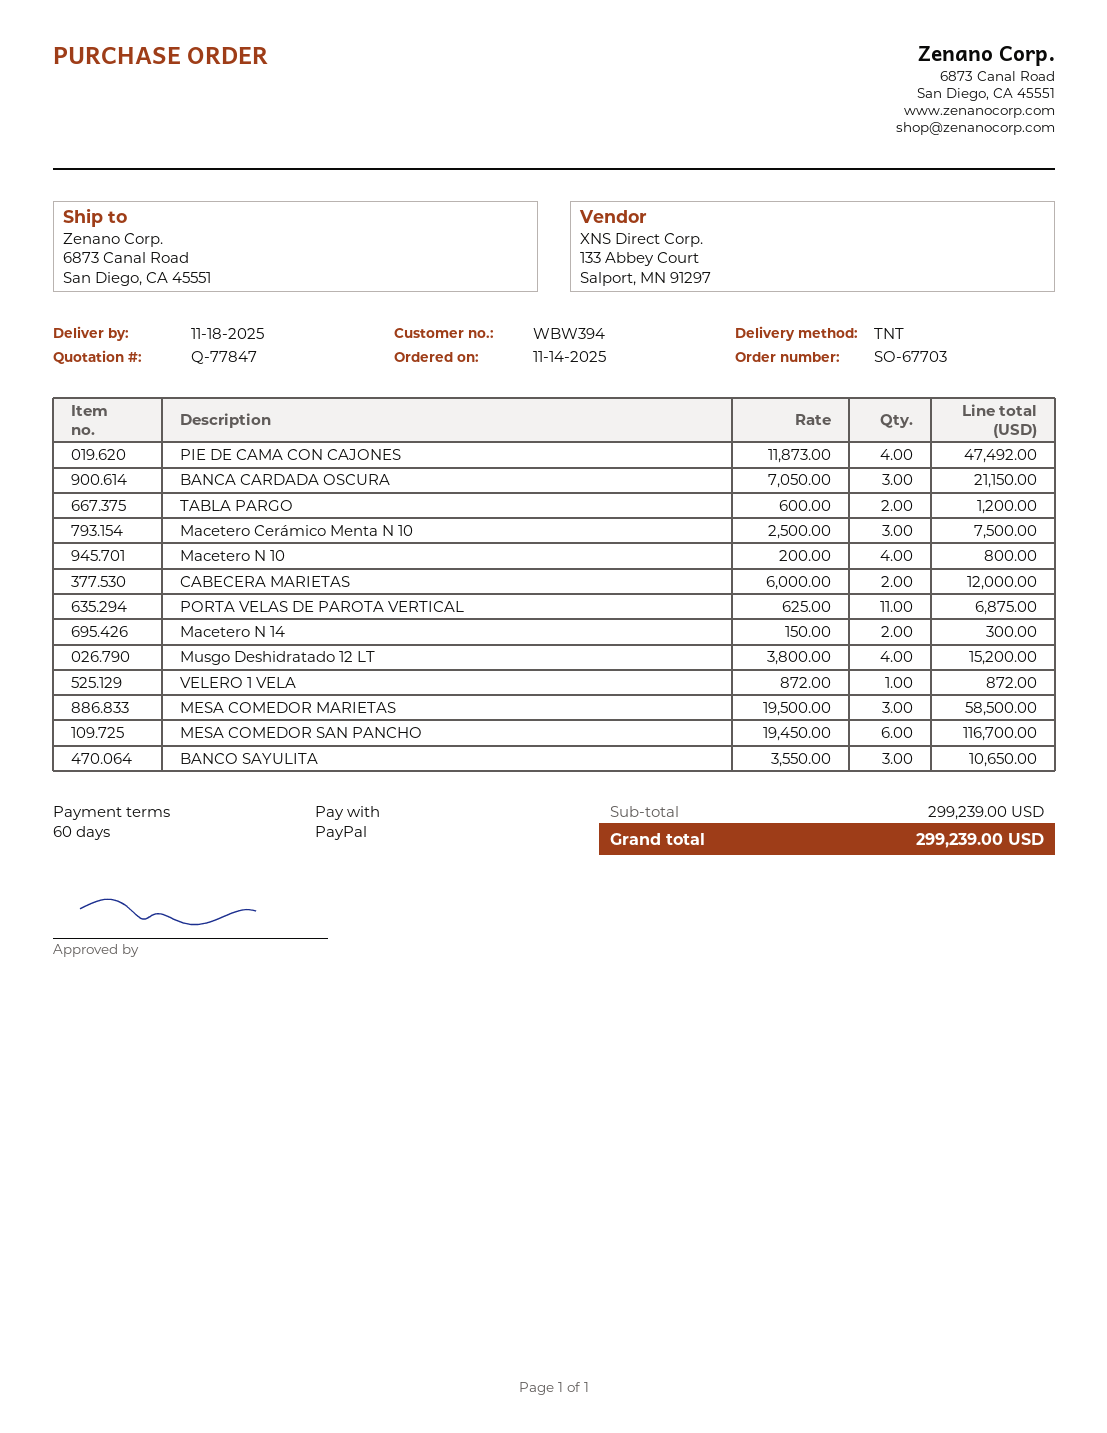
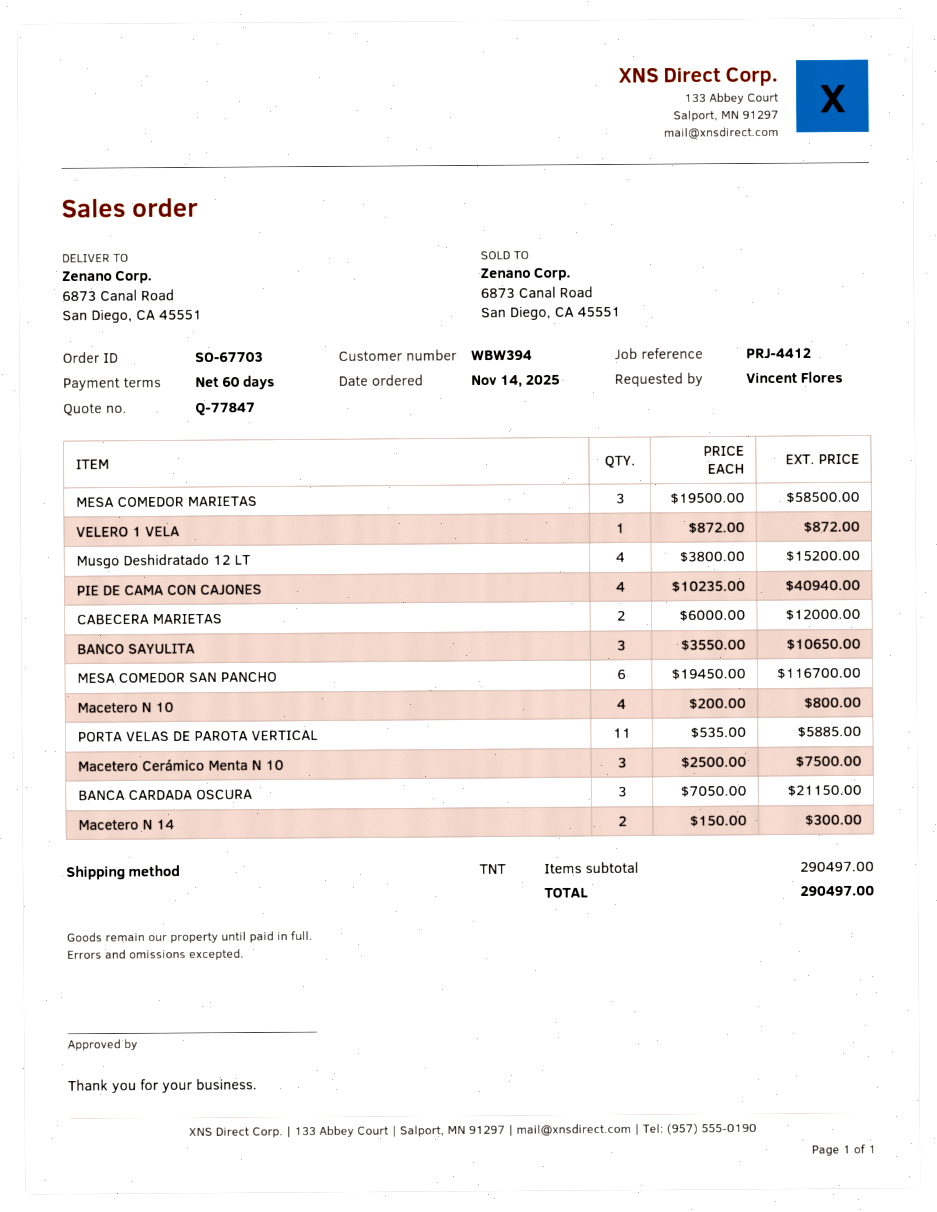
PIE DE CAMA CON CAJONES: 4 x 11873.00 = 47492.00 -> 4 x 10235.00 = 40940.00
TABLA PARGO: 2 x 600.00 = 1200.00 -> none
PORTA VELAS DE PAROTA VERTICAL: 11 x 625.00 = 6875.00 -> 11 x 535.00 = 5885.00
subtotal: 299239.00 -> 290497.00
total: 299239.00 -> 290497.00

